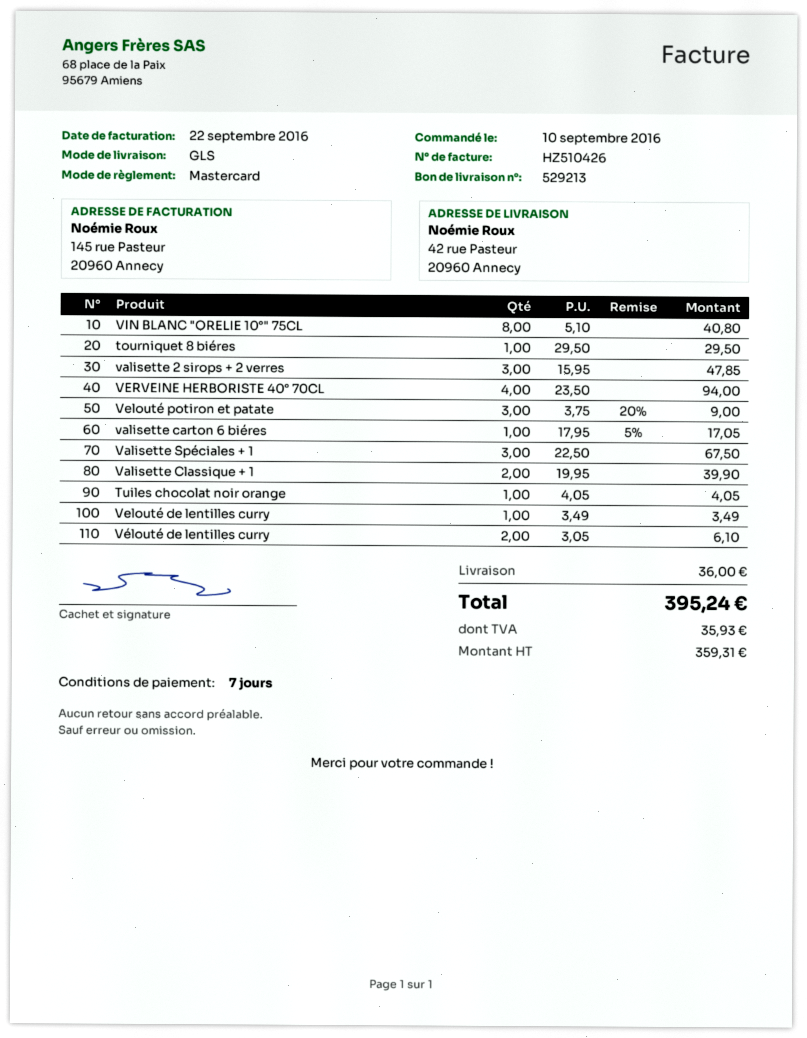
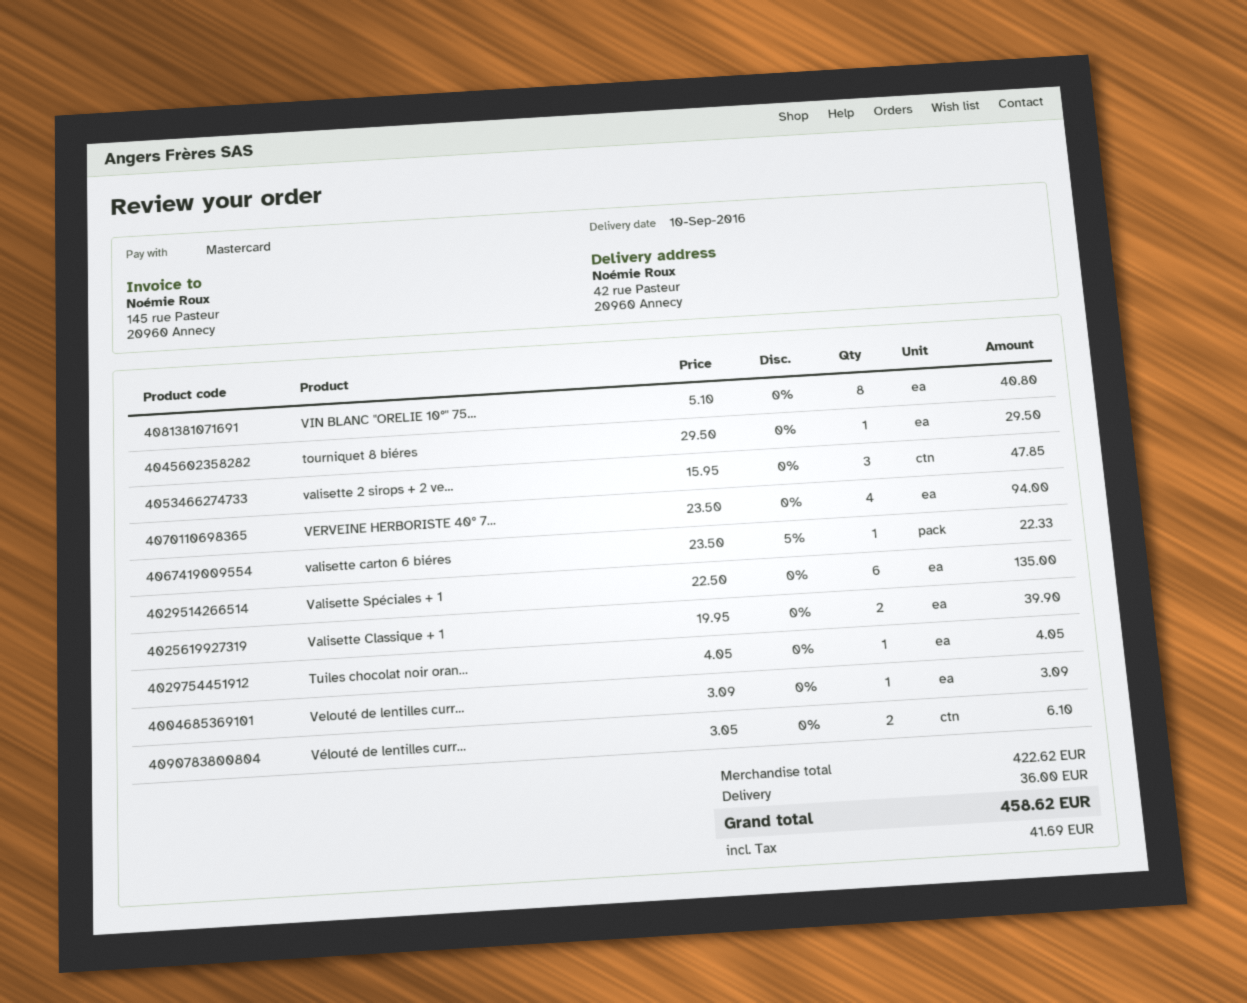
Velouté potiron et patate: 3 x 3.75 - 20% = 9.00 -> none
valisette carton 6 biéres: 1 x 17.95 - 5% = 17.05 -> 1 x 23.50 - 5% = 22.33
Valisette Spéciales + 1: 3 x 22.50 = 67.50 -> 6 x 22.50 = 135.00
Velouté de lentilles curry: 1 x 3.49 = 3.49 -> 1 x 3.09 = 3.09
tax: 35.93 -> 41.69
total: 395.24 -> 458.62

